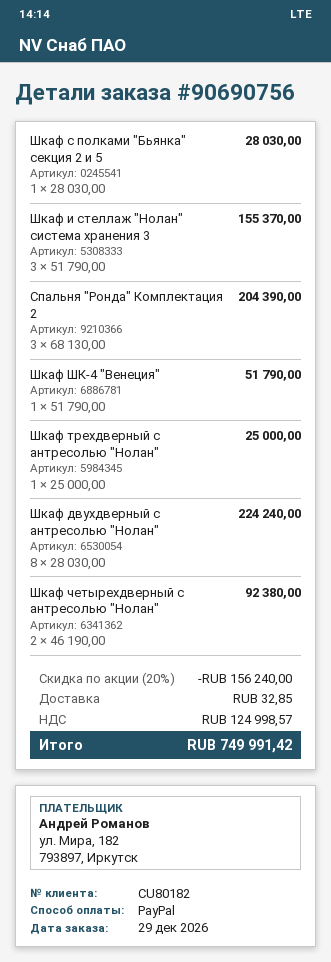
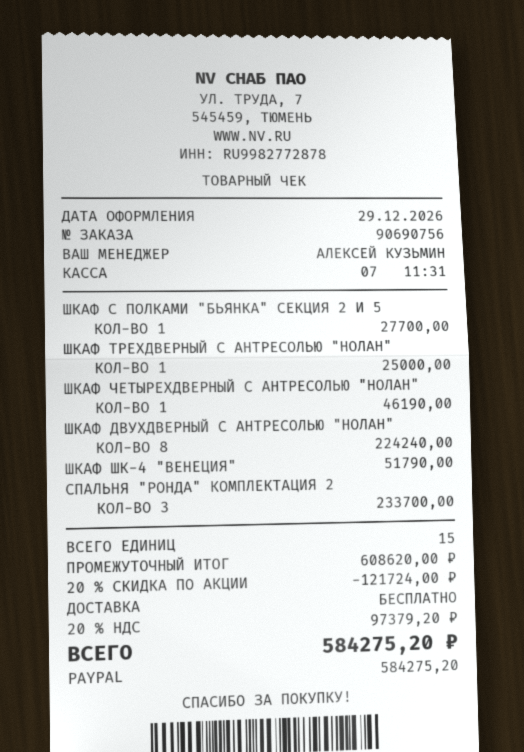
Шкаф с полками "Бьянка" секция 2 и 5: 1 for 28030.00 -> 1 for 27700.00
Шкаф и стеллаж "Нолан" система хранения 3: 3 for 155370.00 -> none
Спальня "Ронда" Комплектация 2: 3 for 204390.00 -> 3 for 233700.00
Шкаф четырехдверный с антресолью "Нолан": 2 for 92380.00 -> 1 for 46190.00
discount: 20% = 156240.00 -> 20% = 121724.00
shipping: 32.85 -> 0.00
tax: 124998.57 -> 97379.20
total: 749991.42 -> 584275.20

